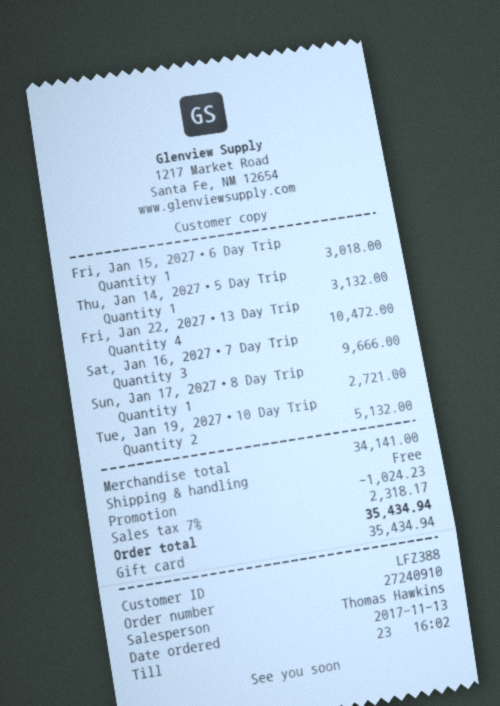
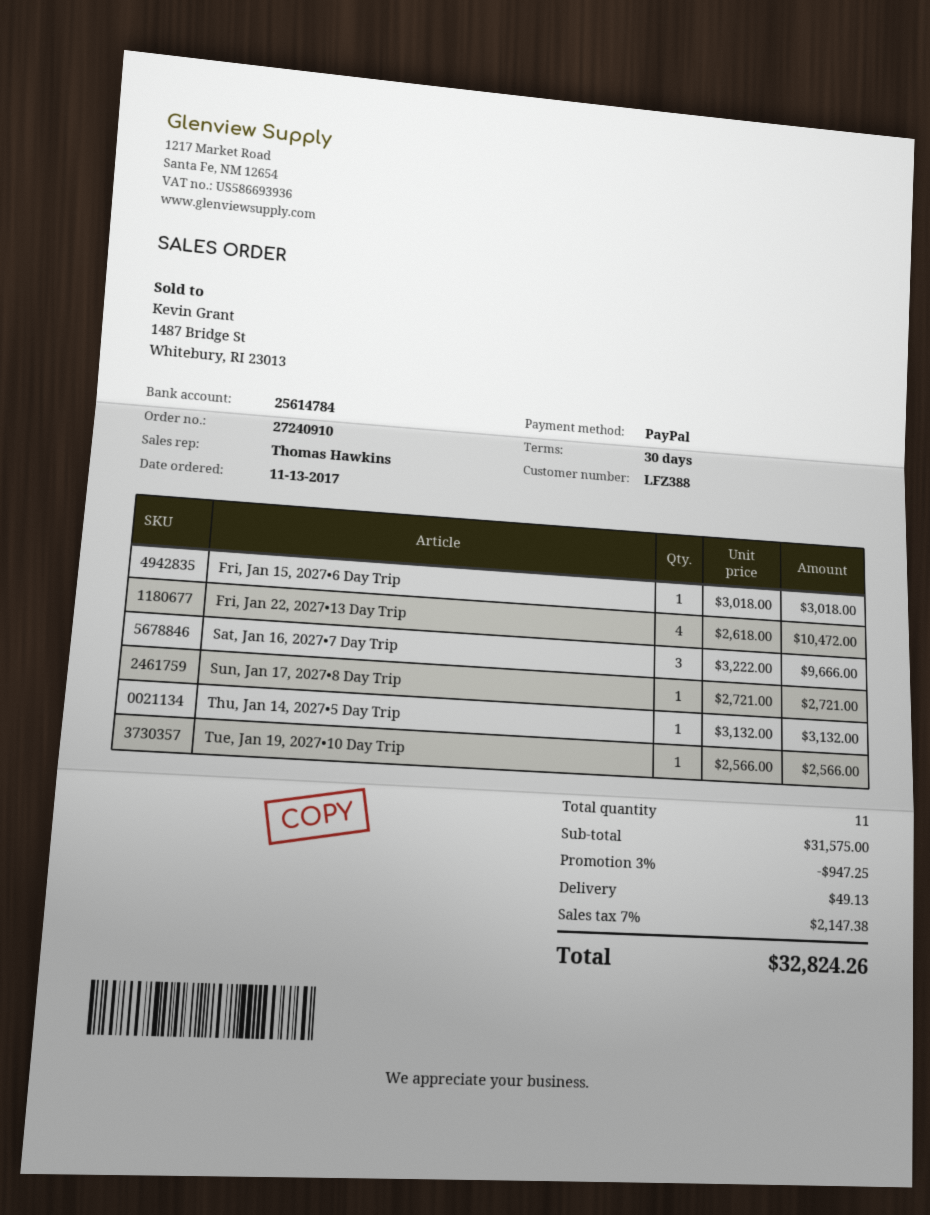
payment method: gift card -> PayPal
Tue, Jan 19, 2027•10 Day Trip: 2 for 5132.00 -> 1 for 2566.00
subtotal: 34141.00 -> 31575.00
discount: 1024.23 -> 947.25
shipping: 0.00 -> 49.13
tax: 7% = 2318.17 -> 7% = 2147.38
total: 35434.94 -> 32824.26

